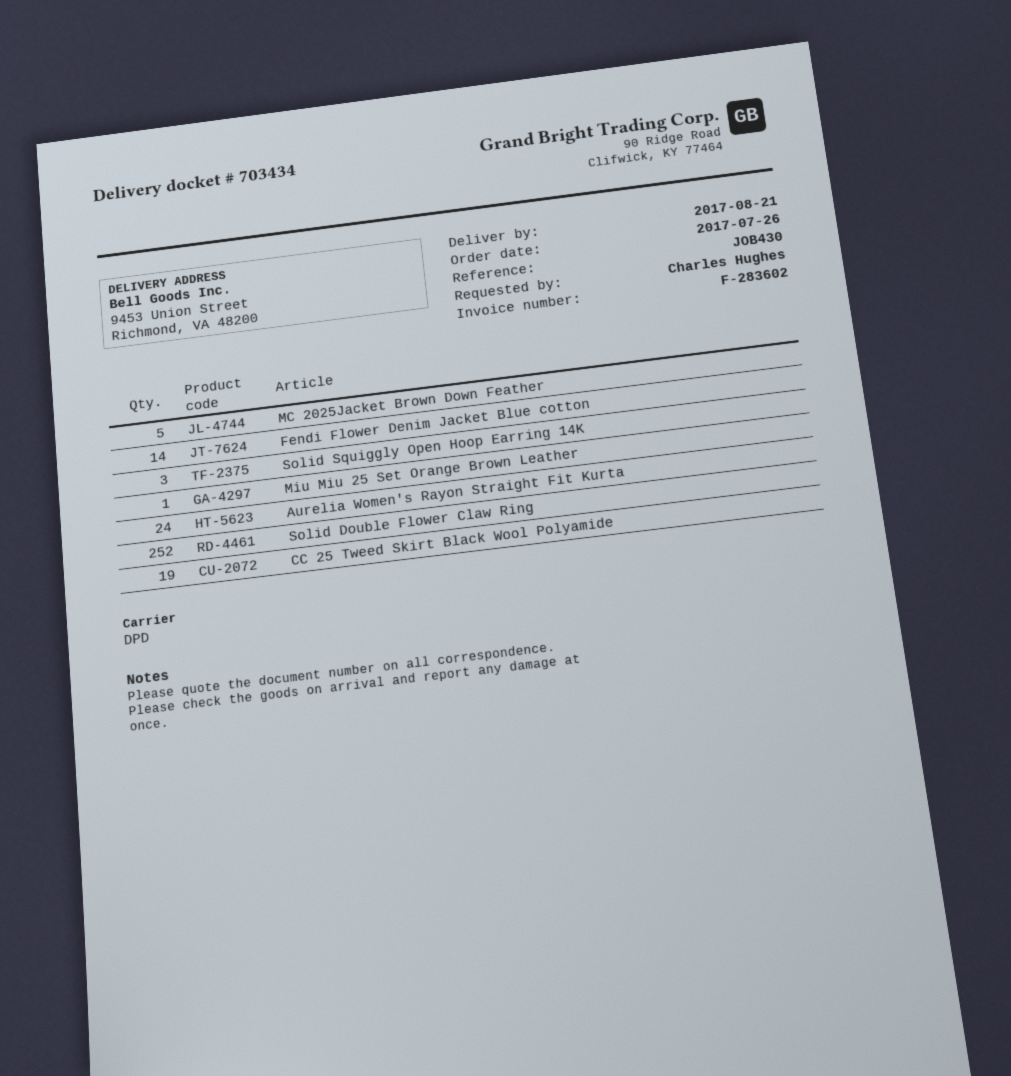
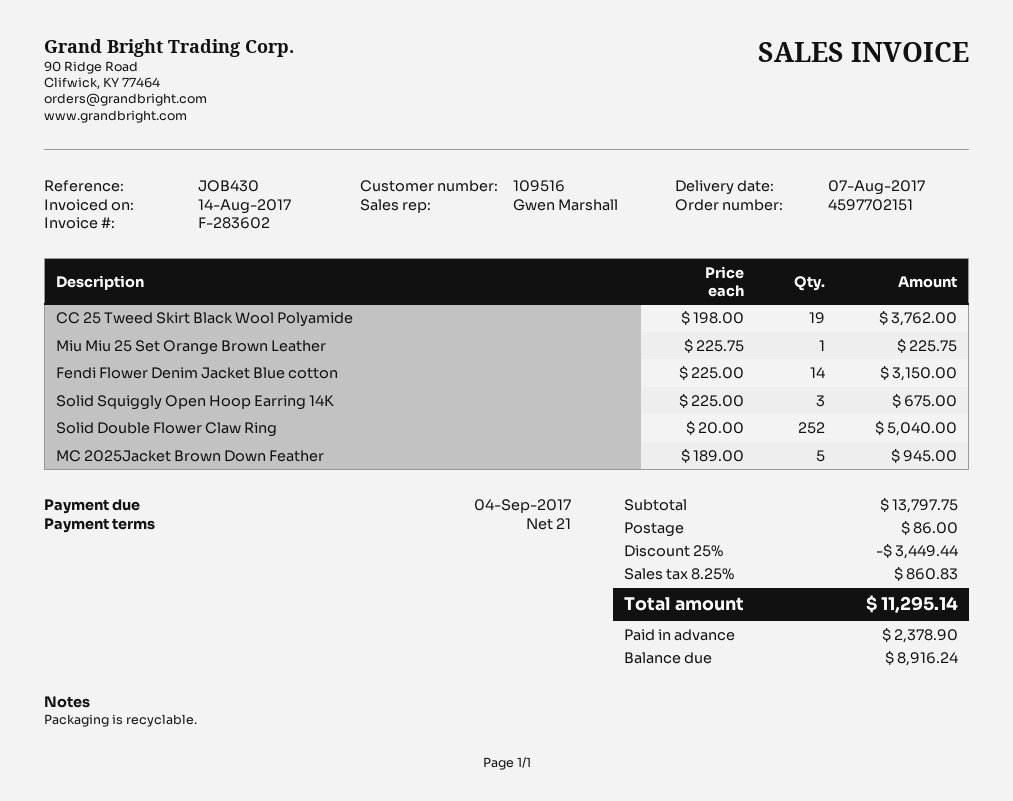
delivery date: 2017-08-21 -> 2017-08-07
Aurelia Women's Rayon Straight Fit Kurta: 24 -> none

